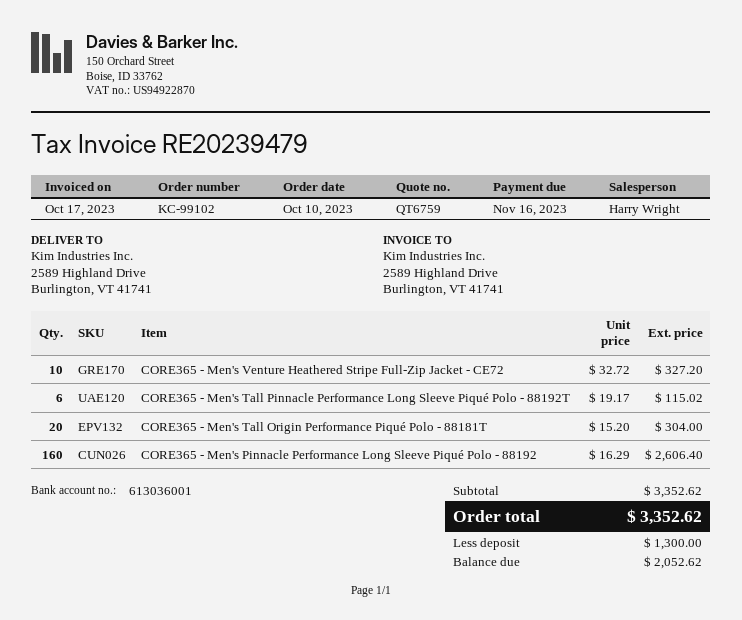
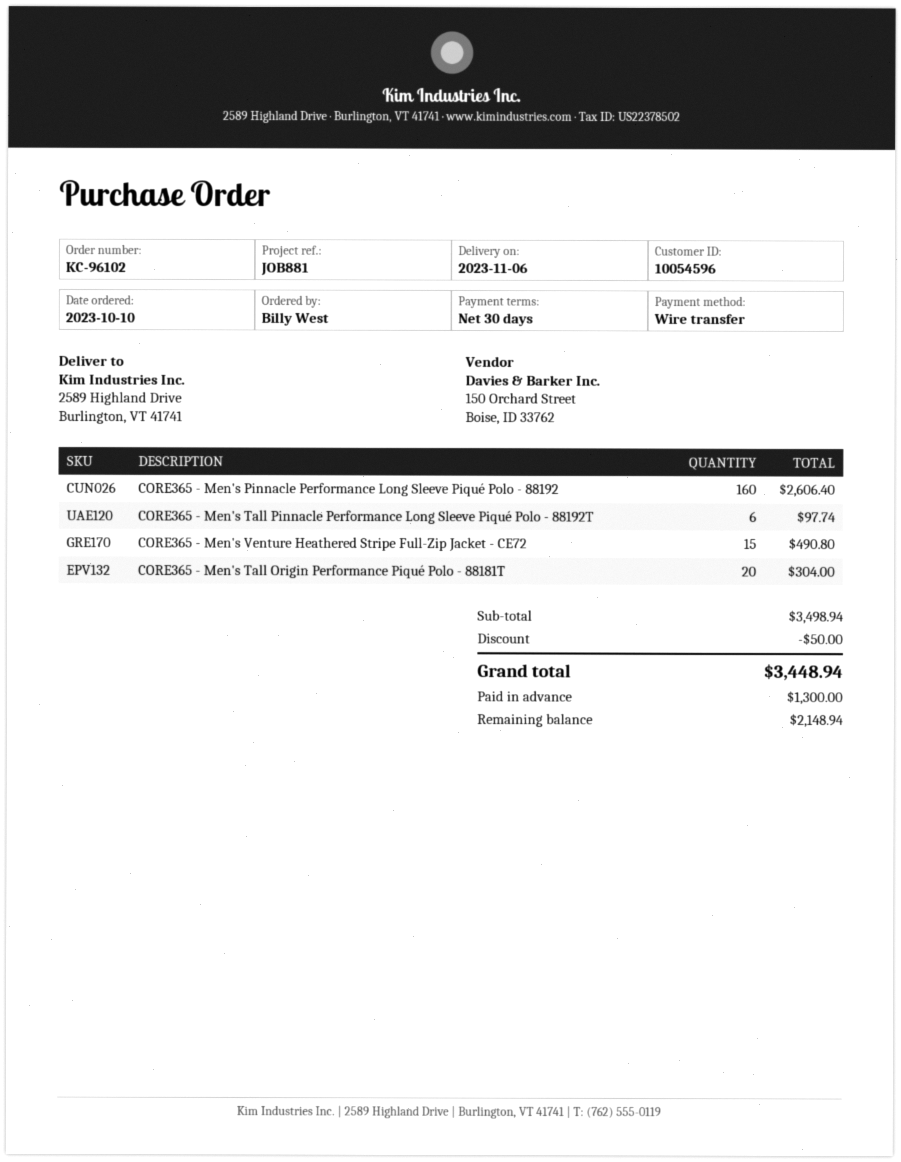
order number: KC-99102 -> KC-96102
CORE365 - Men's Venture Heathered Stripe Full-Zip Jacket - CE72: 10 for 327.20 -> 15 for 490.80
CORE365 - Men's Tall Pinnacle Performance Long Sleeve Piqué Polo - 88192T: 6 for 115.02 -> 6 for 97.74
subtotal: 3352.62 -> 3498.94
discount: none -> 50.00
total: 3352.62 -> 3448.94
balance: 2052.62 -> 2148.94

